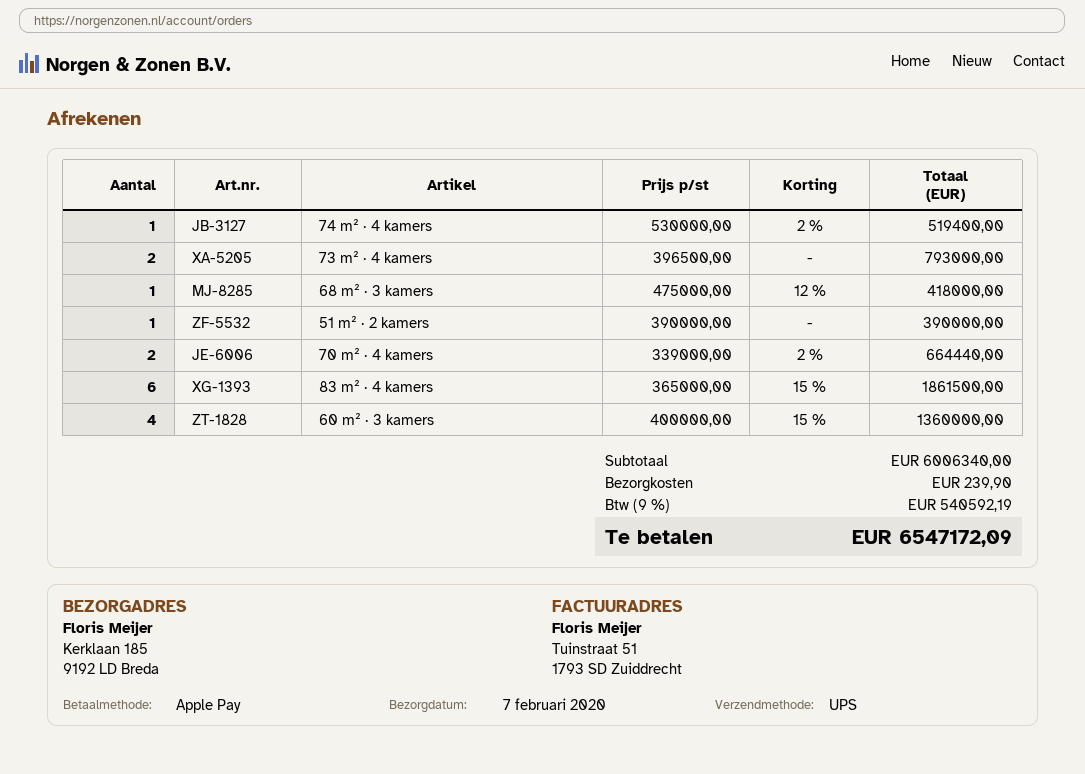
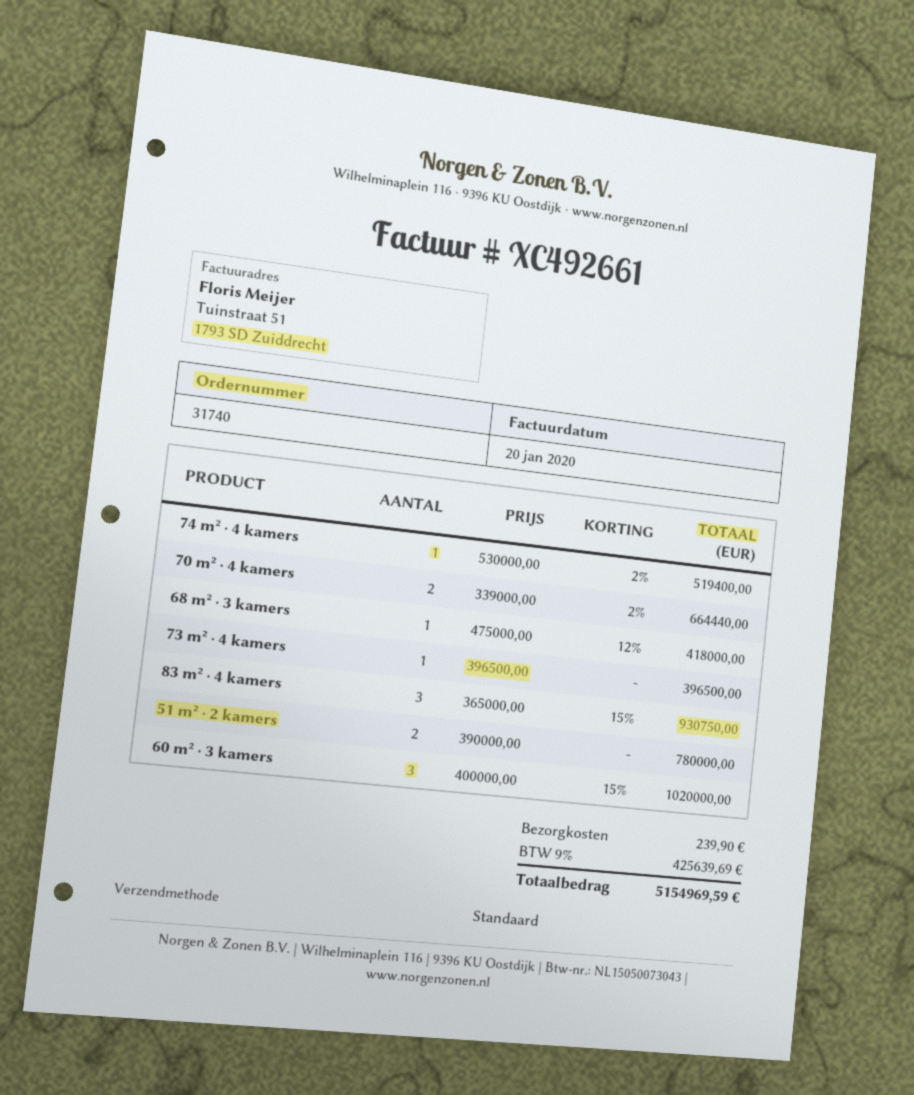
shipping method: UPS -> standard
73 m² · 4 kamers: 2 x 396500.00 = 793000.00 -> 1 x 396500.00 = 396500.00
51 m² · 2 kamers: 1 x 390000.00 = 390000.00 -> 2 x 390000.00 = 780000.00
83 m² · 4 kamers: 6 x 365000.00 - 15% = 1861500.00 -> 3 x 365000.00 - 15% = 930750.00
60 m² · 3 kamers: 4 x 400000.00 - 15% = 1360000.00 -> 3 x 400000.00 - 15% = 1020000.00
tax: 9% = 540592.19 -> 9% = 425639.69
total: 6547172.09 -> 5154969.59

